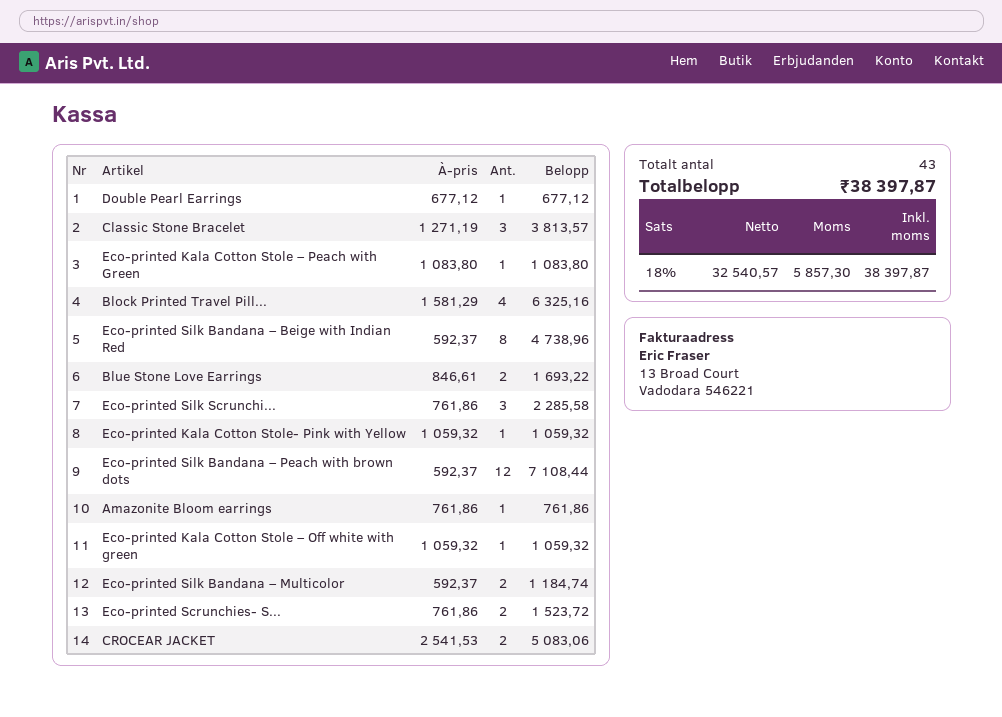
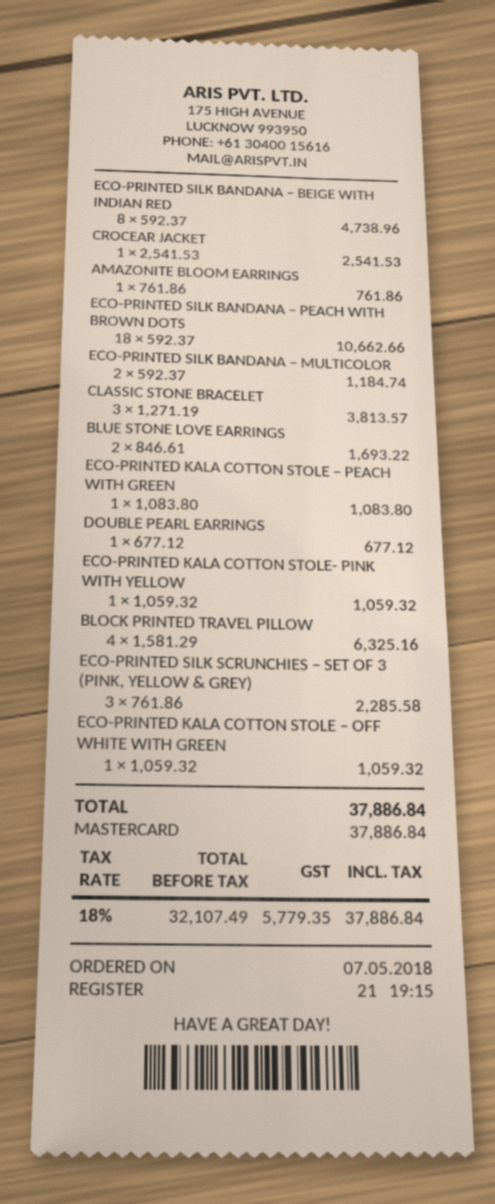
Eco-printed Silk Bandana – Peach with brown dots: 12 x 592.37 = 7108.44 -> 18 x 592.37 = 10662.66
Eco-printed Scrunchies- S...: 2 x 761.86 = 1523.72 -> none
CROCEAR JACKET: 2 x 2541.53 = 5083.06 -> 1 x 2541.53 = 2541.53
net: 32540.57 -> 32107.49
tax: 18% = 5857.30 -> 18% = 5779.35
total: 38397.87 -> 37886.84

